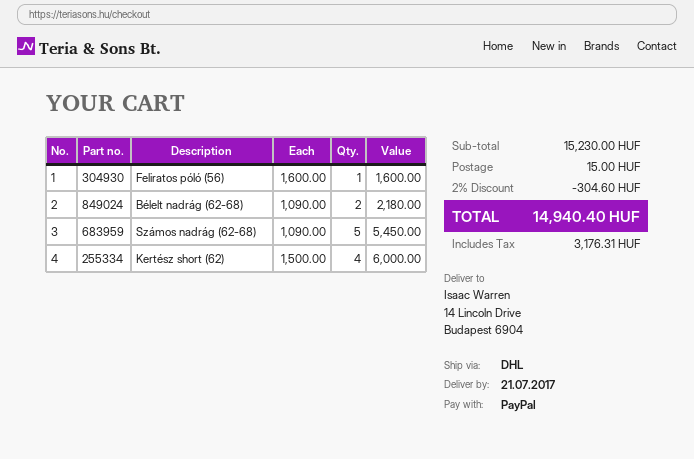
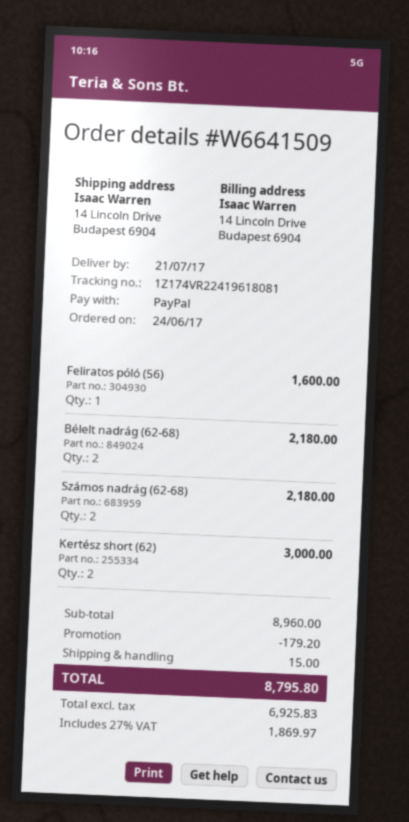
Számos nadrág (62-68): 5 for 5450.00 -> 2 for 2180.00
Kertész short (62): 4 for 6000.00 -> 2 for 3000.00
subtotal: 15230.00 -> 8960.00
discount: 304.60 -> 179.20
tax: 3176.31 -> 1869.97
total: 14940.40 -> 8795.80

